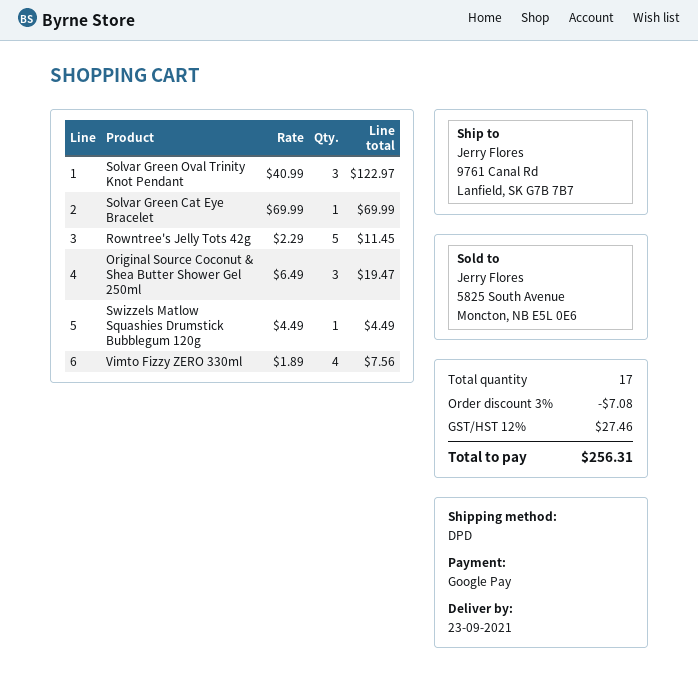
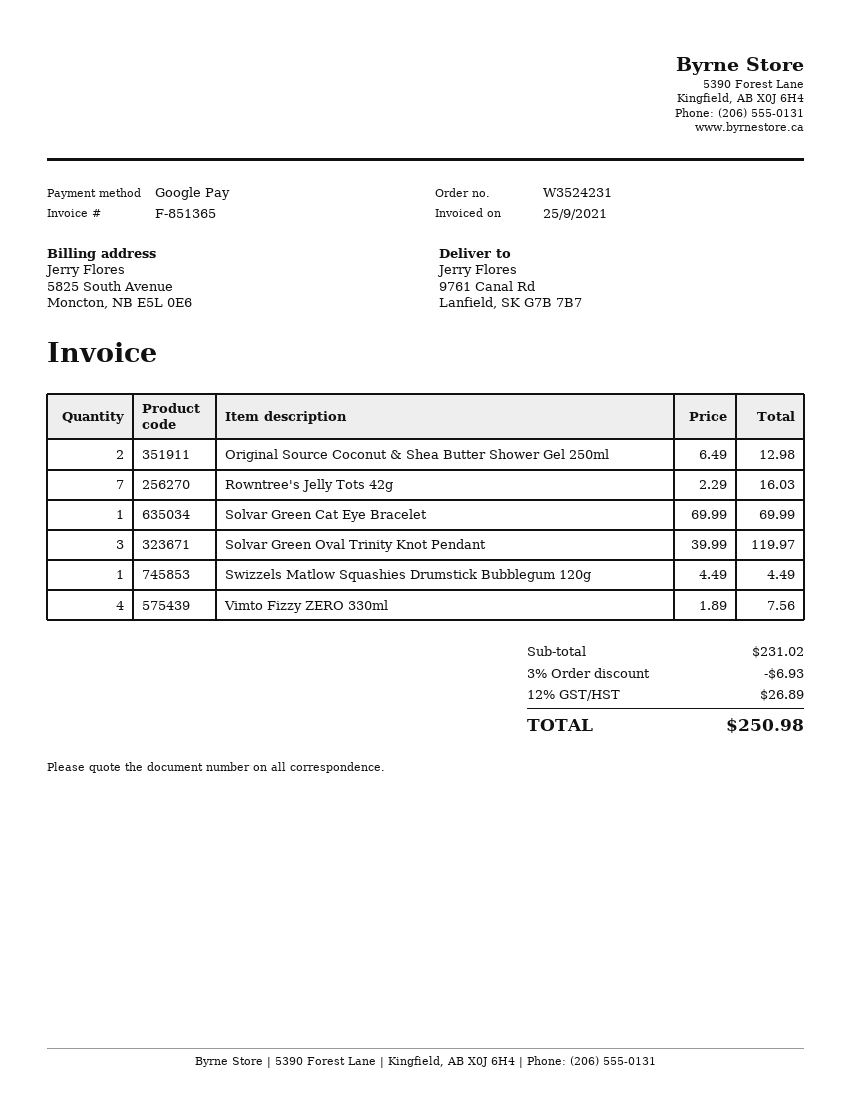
Solvar Green Oval Trinity Knot Pendant: 3 x 40.99 = 122.97 -> 3 x 39.99 = 119.97
Rowntree's Jelly Tots 42g: 5 x 2.29 = 11.45 -> 7 x 2.29 = 16.03
Original Source Coconut & Shea Butter Shower Gel 250ml: 3 x 6.49 = 19.47 -> 2 x 6.49 = 12.98
discount: 3% = 7.08 -> 3% = 6.93
tax: 12% = 27.46 -> 12% = 26.89
total: 256.31 -> 250.98

